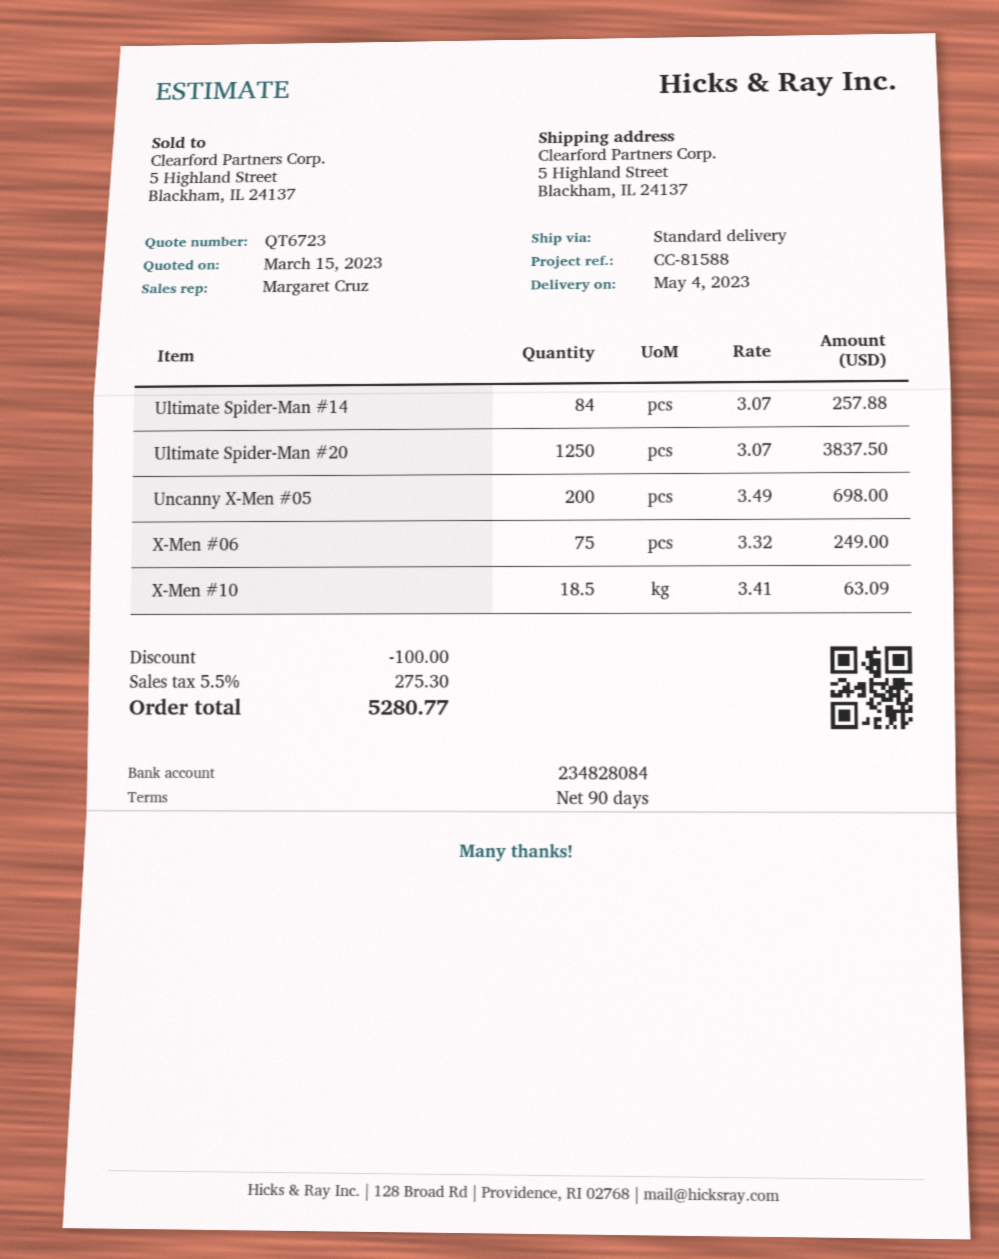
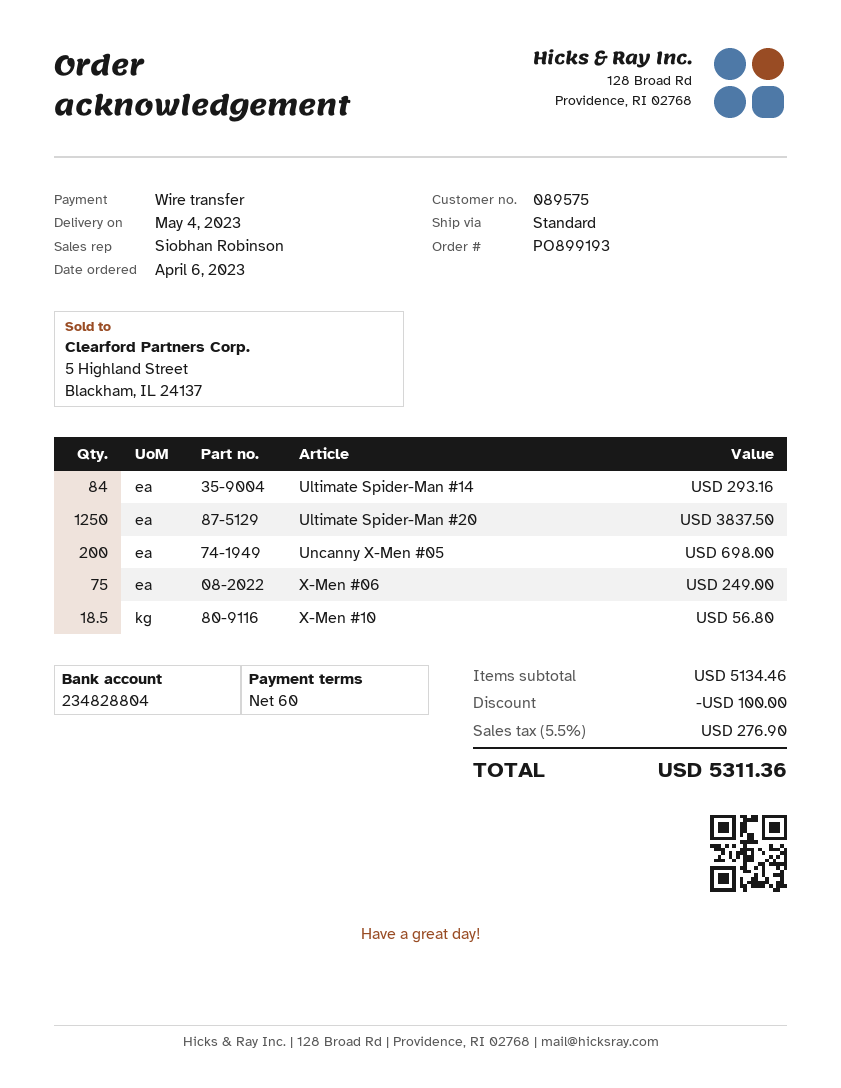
payment terms: 90 days -> 60 days
sales rep: Margaret Cruz -> Siobhan Robinson
bank account: 234828084 -> 234828804
Ultimate Spider-Man #14: 84 for 257.88 -> 84 for 293.16
X-Men #10: 18.5 for 63.09 -> 18.5 for 56.80
tax: 5.5% = 275.30 -> 5.5% = 276.90
total: 5280.77 -> 5311.36

